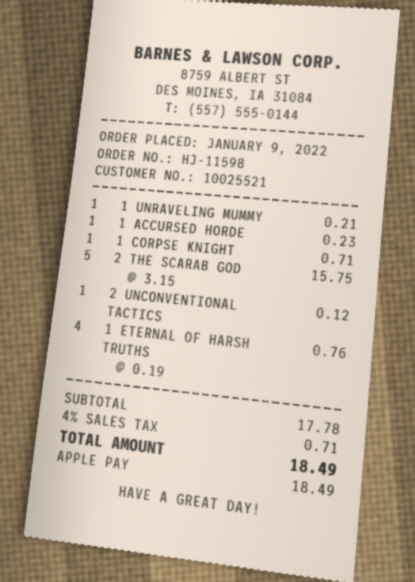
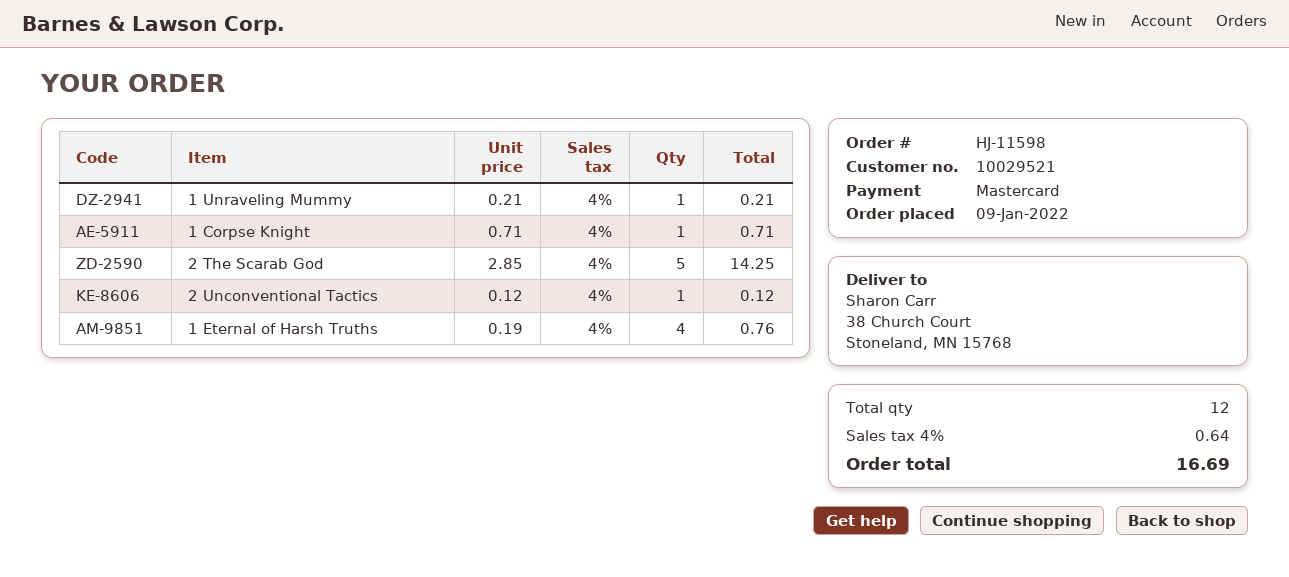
customer number: 10025521 -> 10029521
payment method: Apple Pay -> Mastercard
1 ACCURSED HORDE: 1 x 0.23 = 0.23 -> none
2 THE SCARAB GOD: 5 x 3.15 = 15.75 -> 5 x 2.85 = 14.25
tax: 4% = 0.71 -> 4% = 0.64
total: 18.49 -> 16.69

